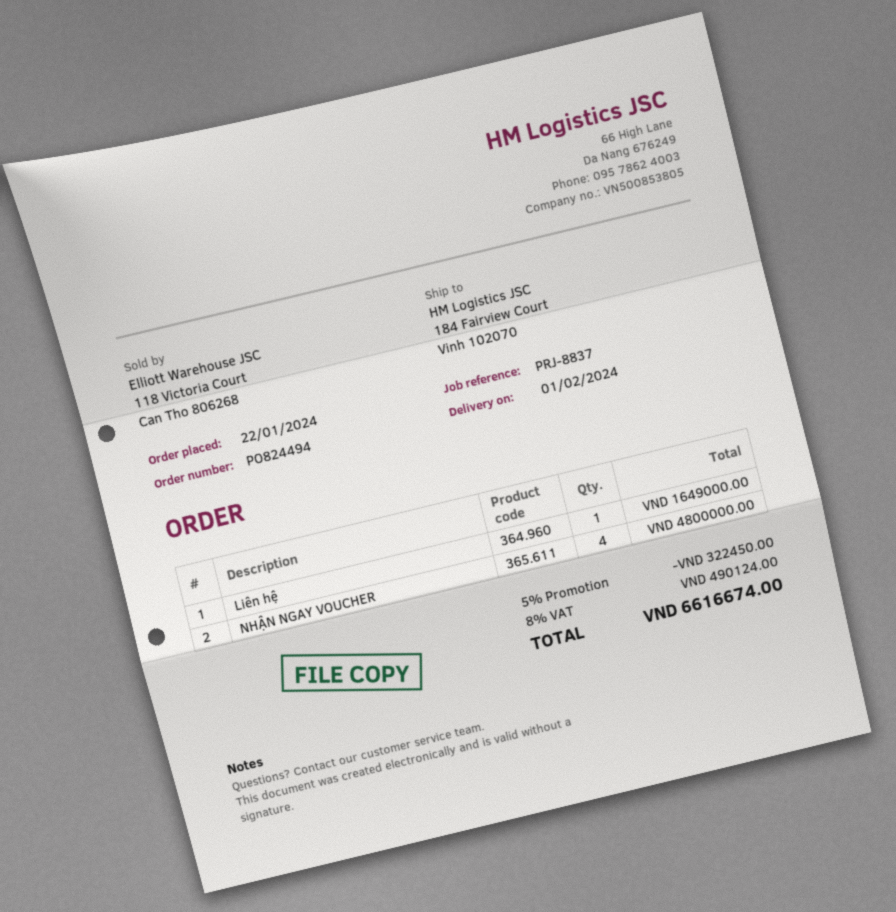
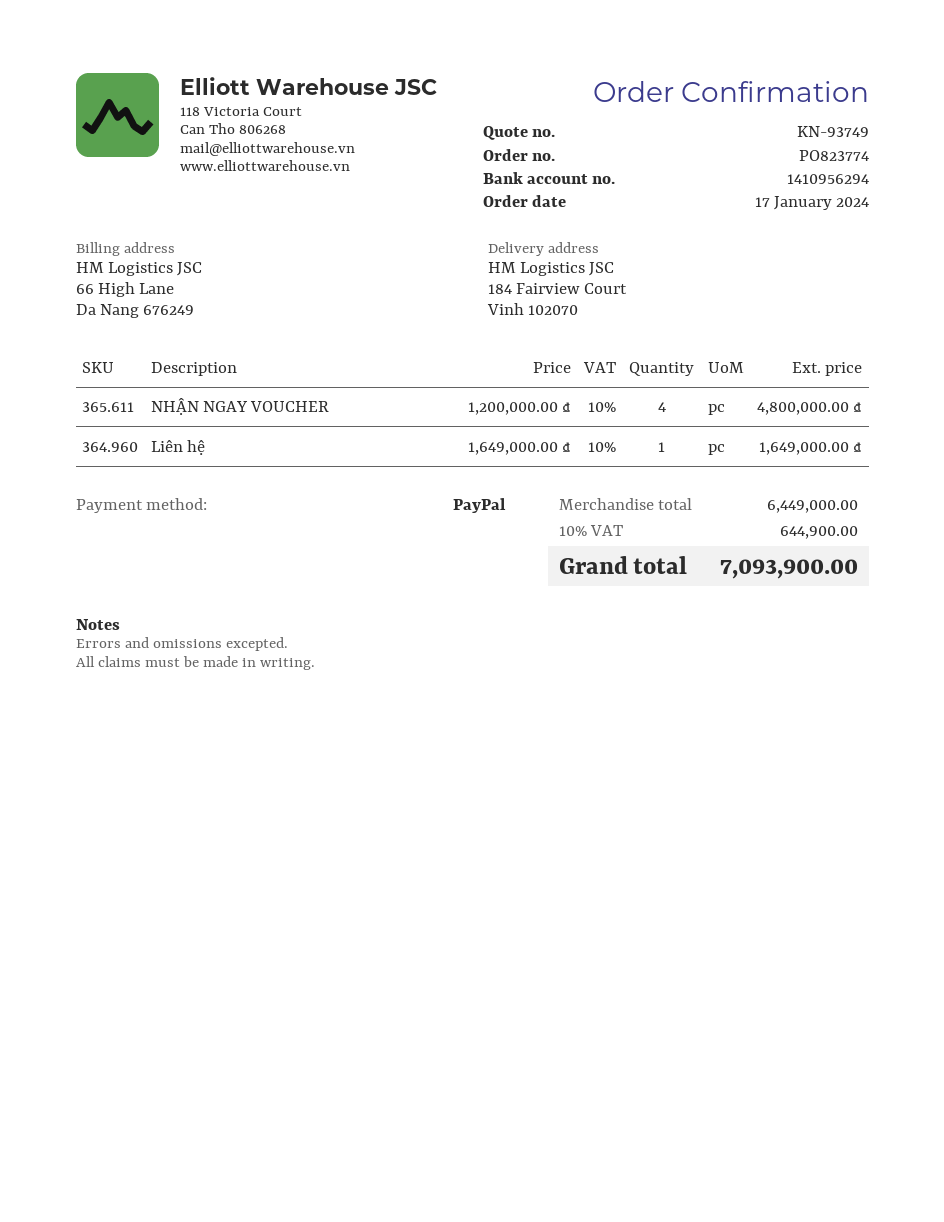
order number: PO824494 -> PO823774
order date: 2024-01-22 -> 2024-01-17
discount: 5% = 322450.00 -> none
tax: 8% = 490124.00 -> 10% = 644900.00
total: 6616674.00 -> 7093900.00

